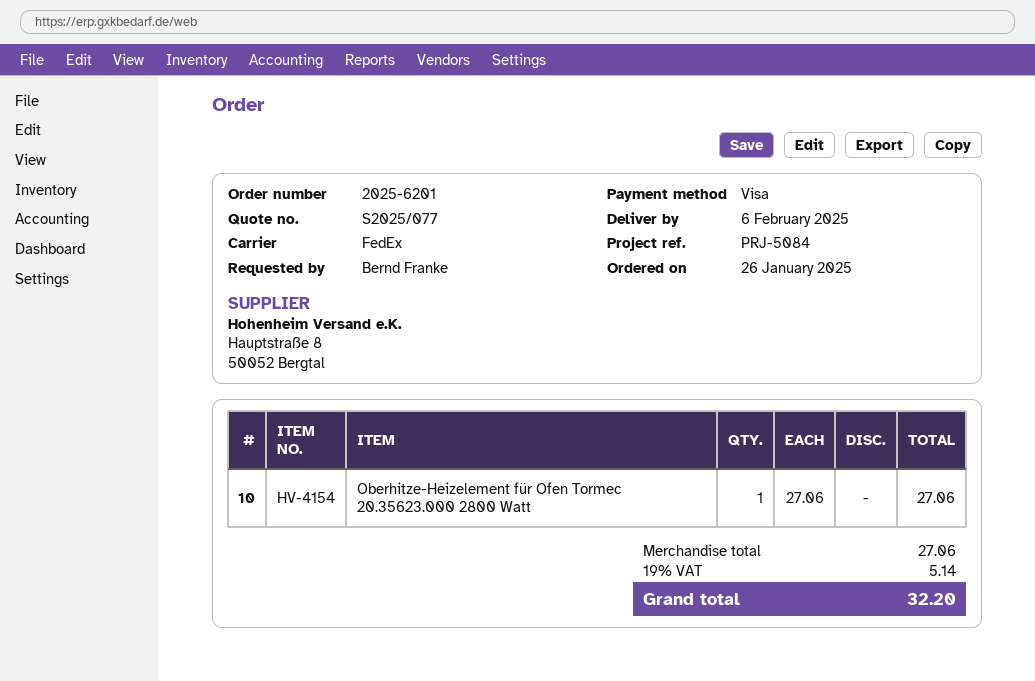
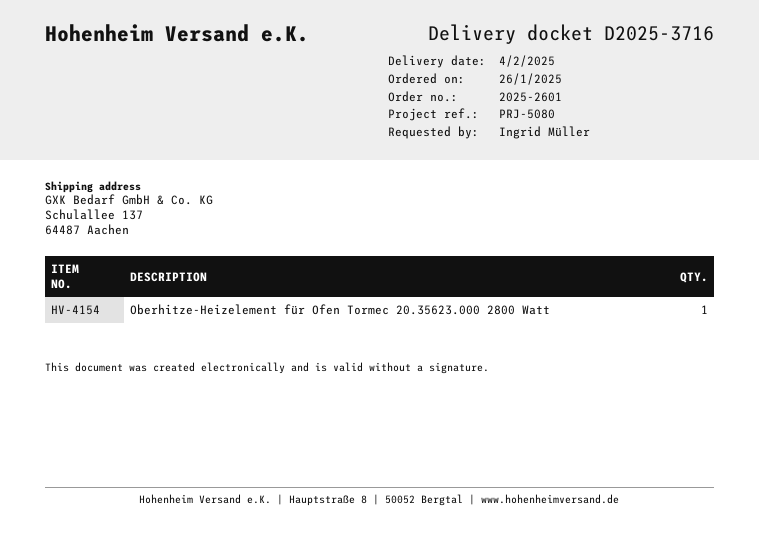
order number: 2025-6201 -> 2025-2601
delivery date: 2025-02-06 -> 2025-02-04
reference: PRJ-5084 -> PRJ-5080
ordered by: Bernd Franke -> Ingrid Müller

